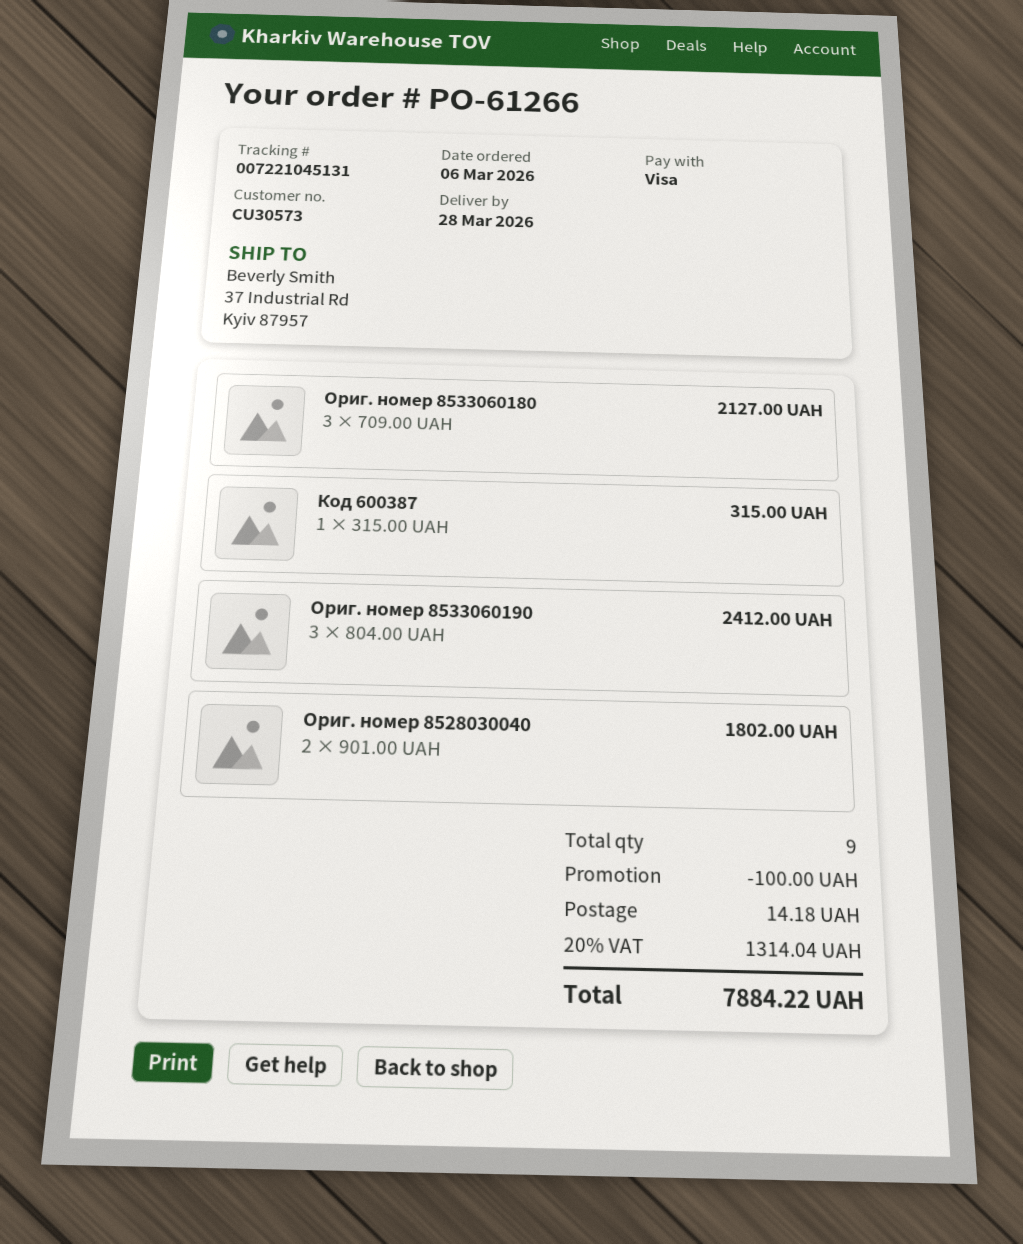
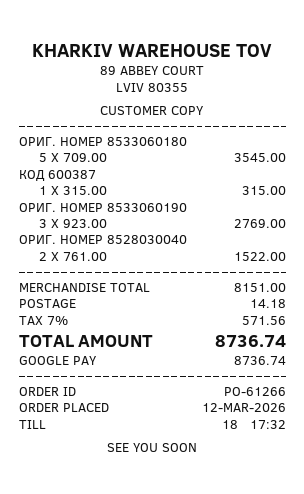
order date: 2026-03-06 -> 2026-03-12
payment method: Visa -> Google Pay
Ориг. номер 8533060180: 3 x 709.00 = 2127.00 -> 5 x 709.00 = 3545.00
Ориг. номер 8533060190: 3 x 804.00 = 2412.00 -> 3 x 923.00 = 2769.00
Ориг. номер 8528030040: 2 x 901.00 = 1802.00 -> 2 x 761.00 = 1522.00
discount: 100.00 -> none
tax: 20% = 1314.04 -> 7% = 571.56
total: 7884.22 -> 8736.74

